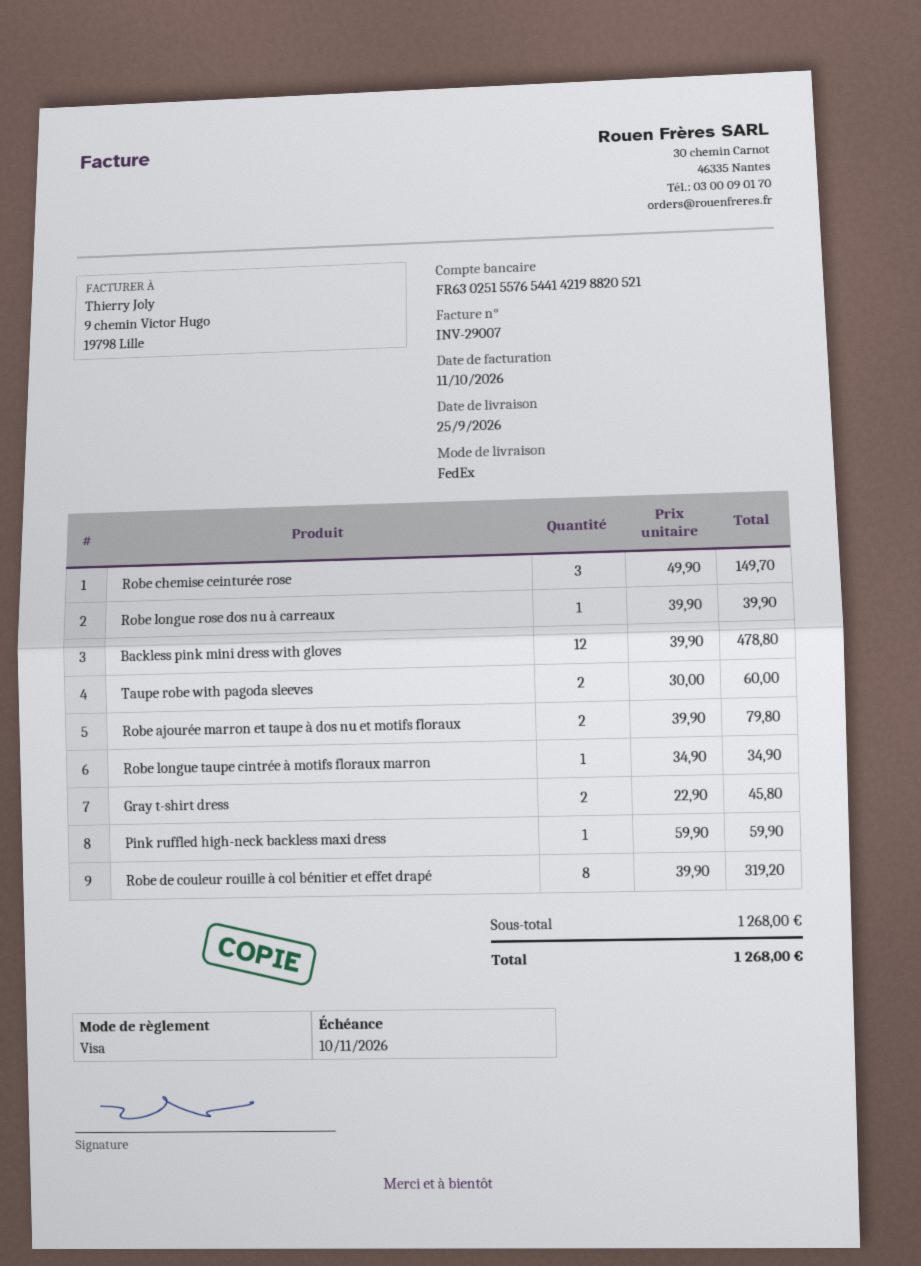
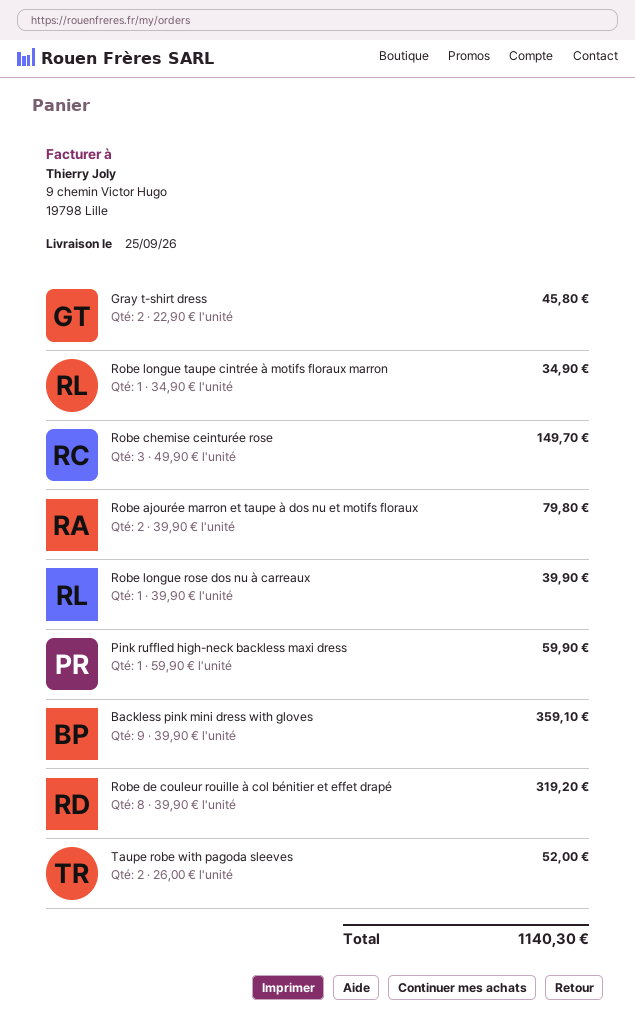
Backless pink mini dress with gloves: 12 x 39.90 = 478.80 -> 9 x 39.90 = 359.10
Taupe robe with pagoda sleeves: 2 x 30.00 = 60.00 -> 2 x 26.00 = 52.00
total: 1268.00 -> 1140.30

